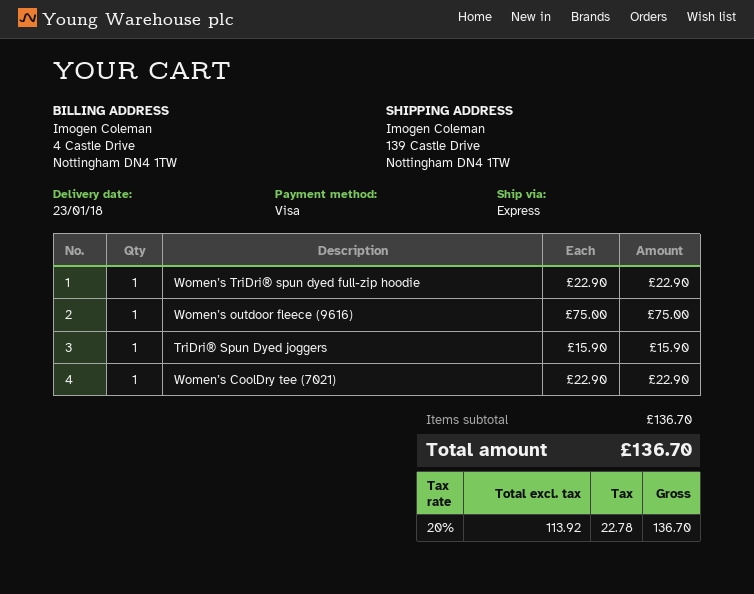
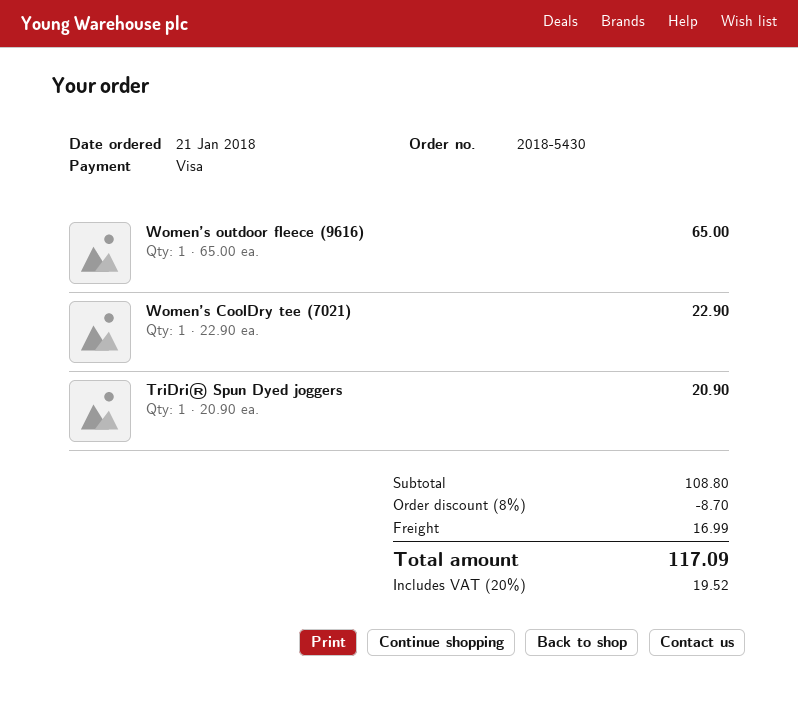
Women’s TriDri® spun dyed full-zip hoodie: 1 x 22.90 = 22.90 -> none
Women’s outdoor fleece (9616): 1 x 75.00 = 75.00 -> 1 x 65.00 = 65.00
TriDri® Spun Dyed joggers: 1 x 15.90 = 15.90 -> 1 x 20.90 = 20.90
subtotal: 136.70 -> 108.80
discount: none -> 8% = 8.70
shipping: none -> 16.99
tax: 20% = 22.78 -> 20% = 19.52
total: 136.70 -> 117.09

